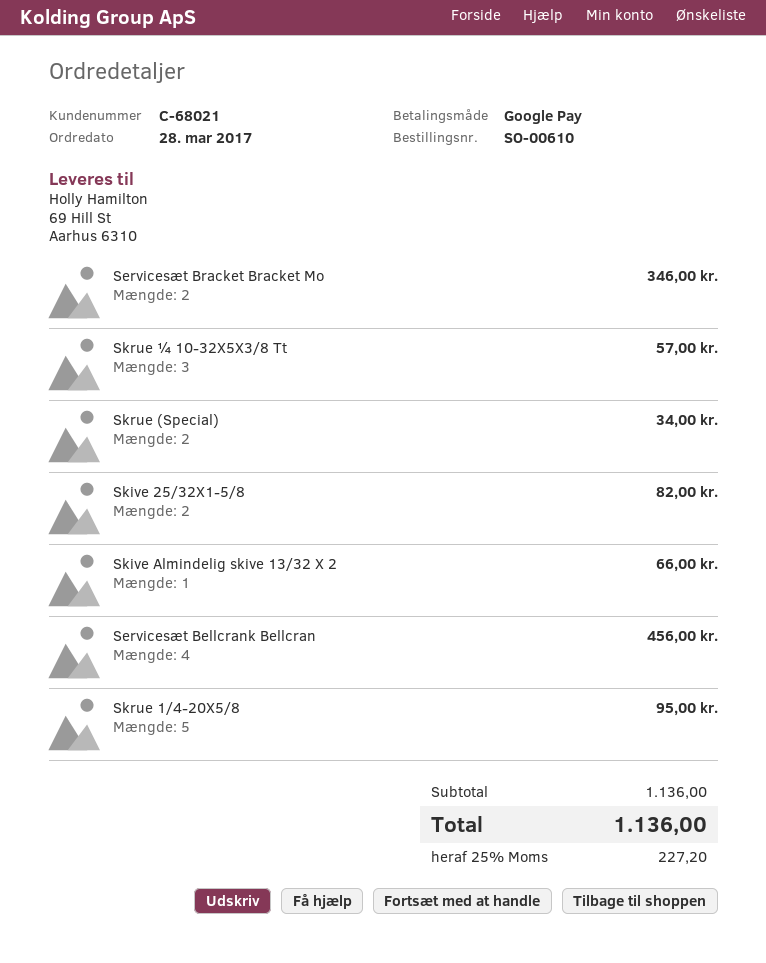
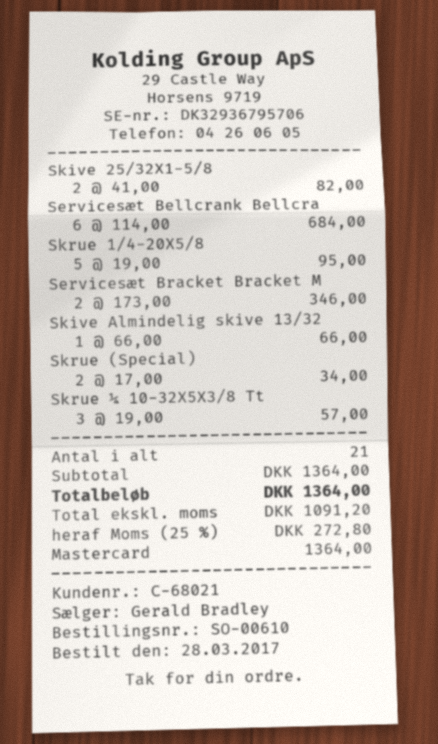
payment method: Google Pay -> Mastercard
Servicesæt Bellcrank Bellcran: 4 for 456.00 -> 6 for 684.00
subtotal: 1136.00 -> 1364.00
tax: 25% = 227.20 -> 25% = 272.80
total: 1136.00 -> 1364.00

